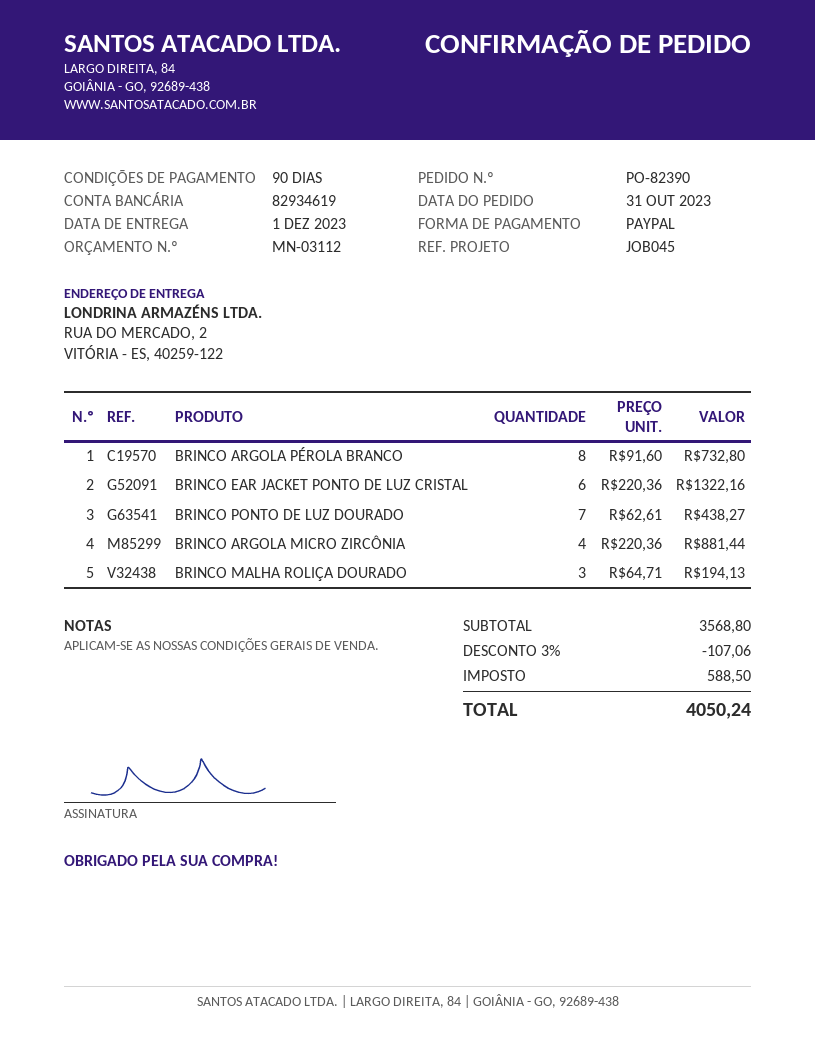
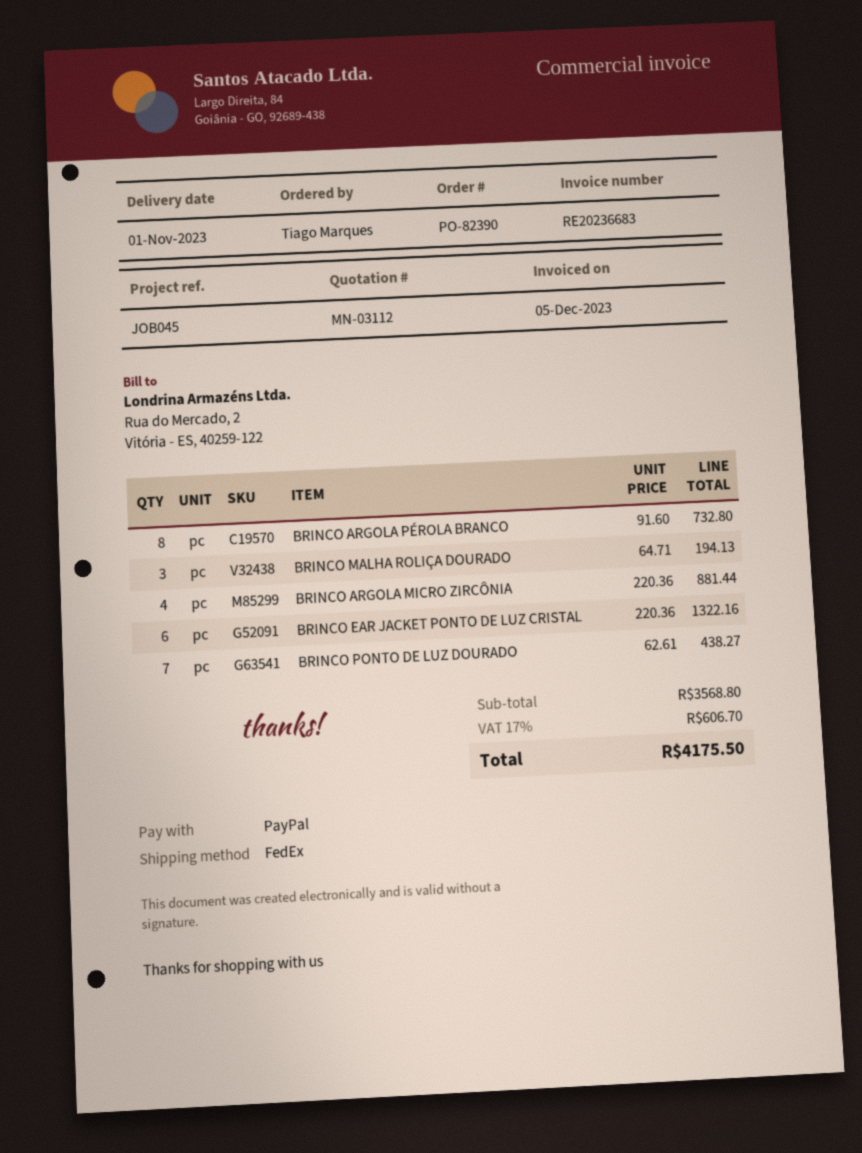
delivery date: 2023-12-01 -> 2023-11-01
discount: 3% = 107.06 -> none
tax: 588.50 -> 606.70
total: 4050.24 -> 4175.50

